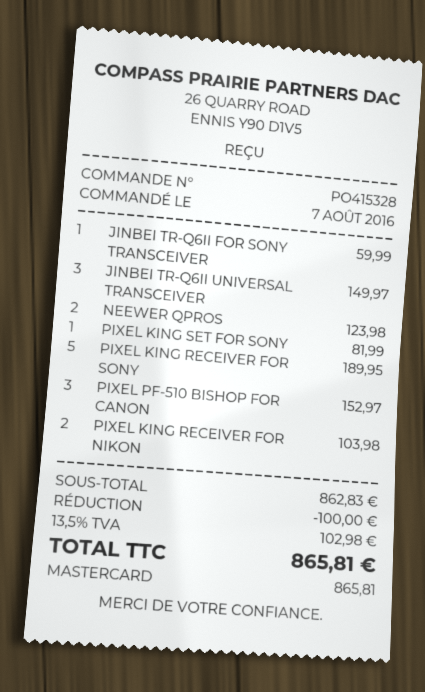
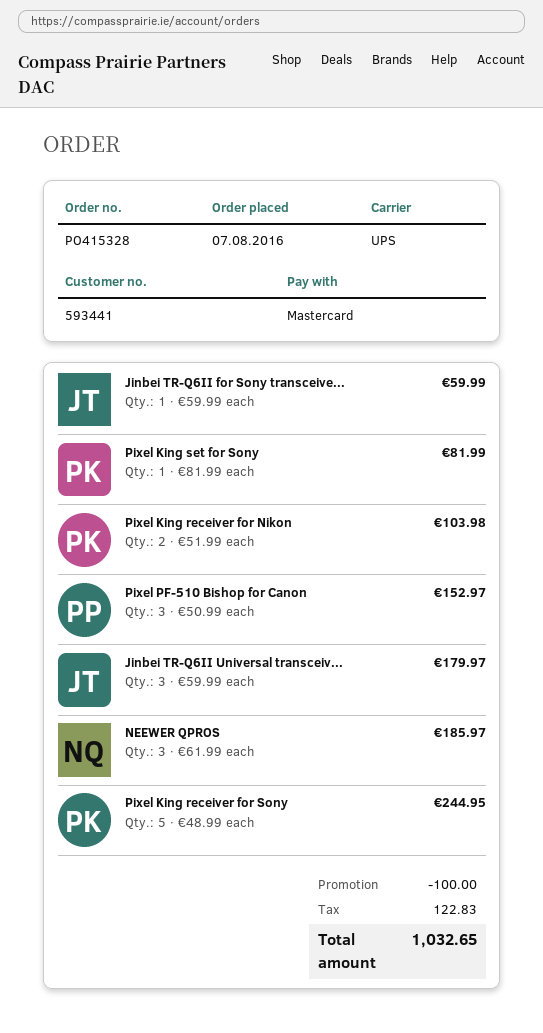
JINBEI TR-Q6II UNIVERSAL TRANSCEIVER: 3 for 149.97 -> 3 for 179.97
NEEWER QPROS: 2 for 123.98 -> 3 for 185.97
PIXEL KING RECEIVER FOR SONY: 5 for 189.95 -> 5 for 244.95
tax: 102.98 -> 122.83
total: 865.81 -> 1032.65

